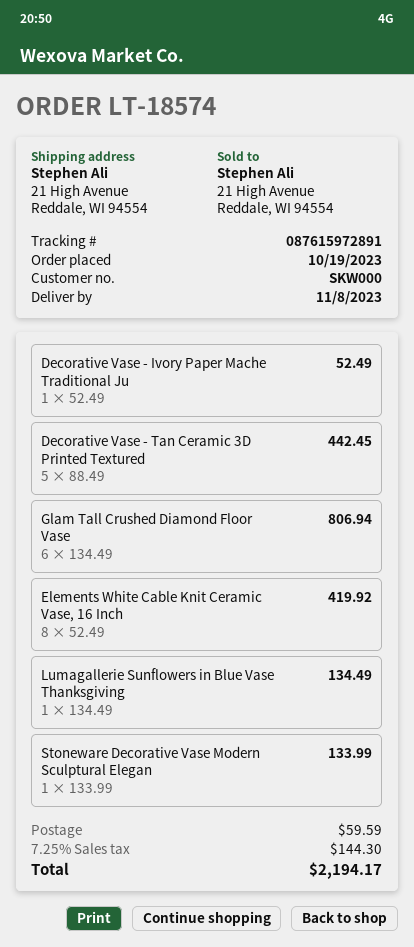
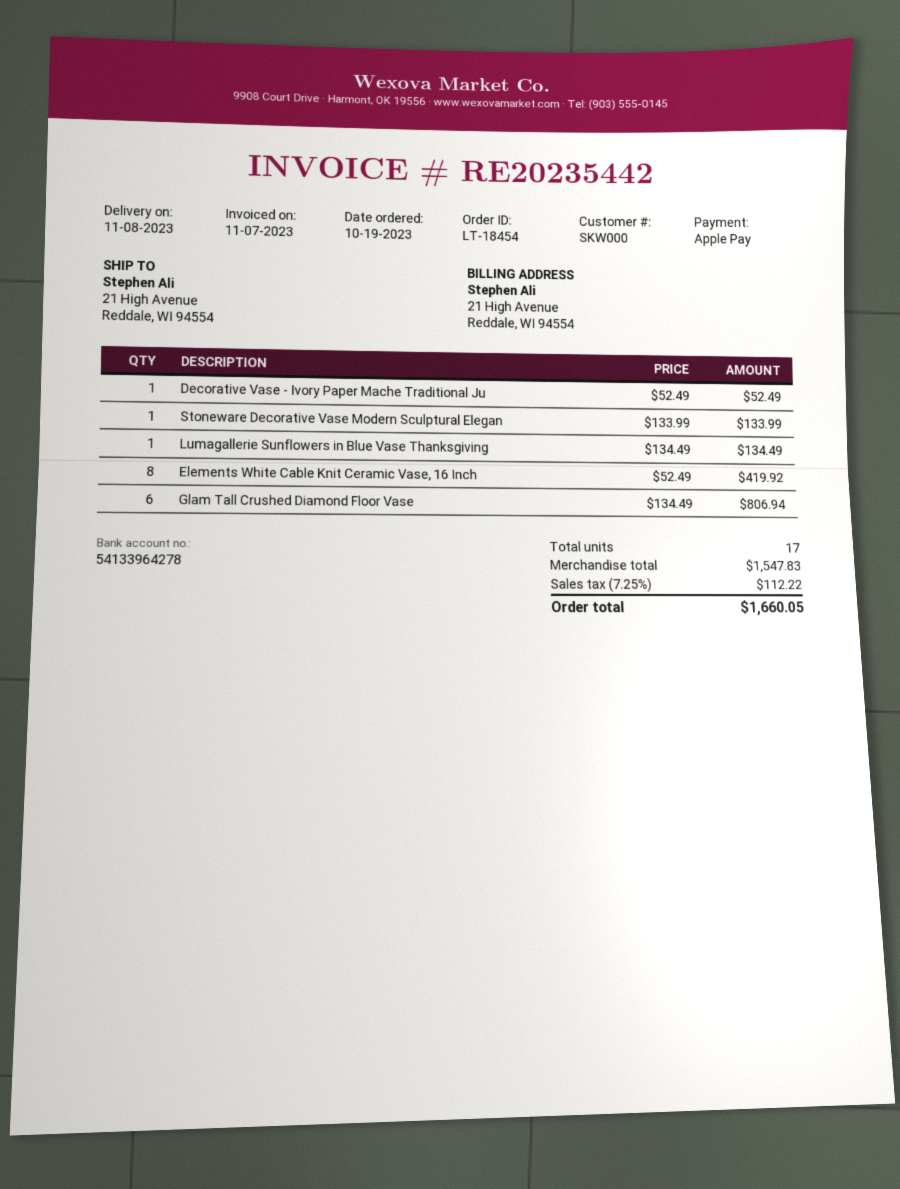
order number: LT-18574 -> LT-18454
Decorative Vase - Tan Ceramic 3D Printed Textured: 5 x 88.49 = 442.45 -> none
shipping: 59.59 -> none
tax: 7.25% = 144.30 -> 7.25% = 112.22
total: 2194.17 -> 1660.05

